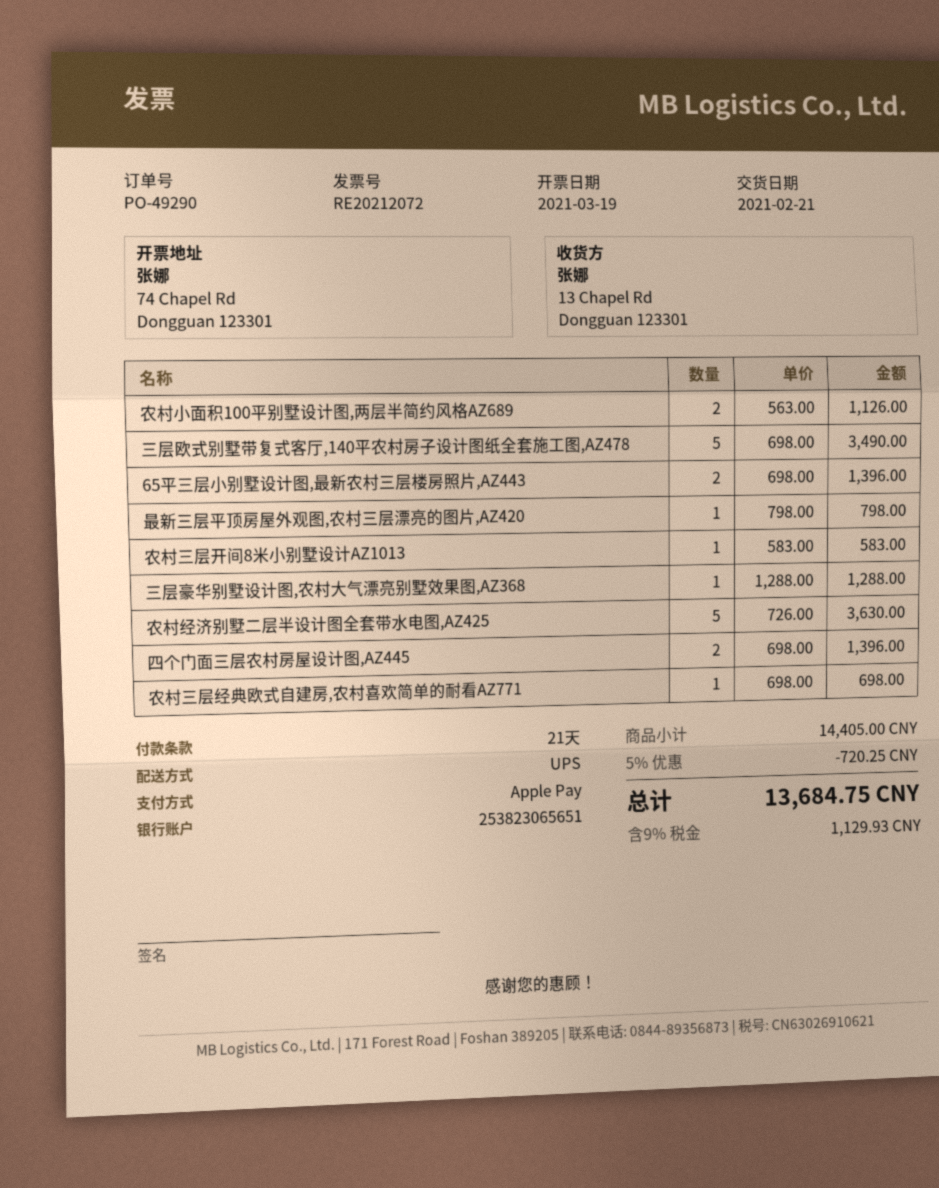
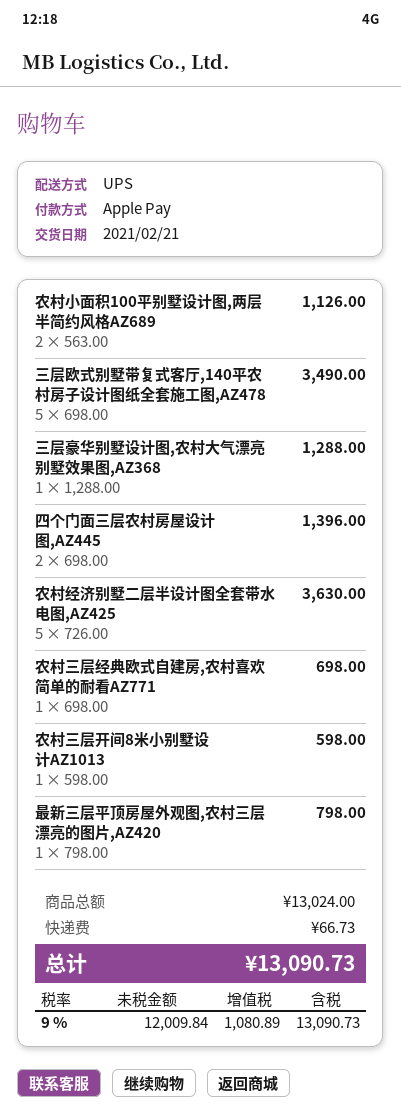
65平三层小别墅设计图,最新农村三层楼房照片,AZ443: 2 x 698.00 = 1396.00 -> none
农村三层开间8米小别墅设计AZ1013: 1 x 583.00 = 583.00 -> 1 x 598.00 = 598.00
subtotal: 14405.00 -> 13024.00
discount: 5% = 720.25 -> none
shipping: none -> 66.73
tax: 9% = 1129.93 -> 9% = 1080.89
total: 13684.75 -> 13090.73

